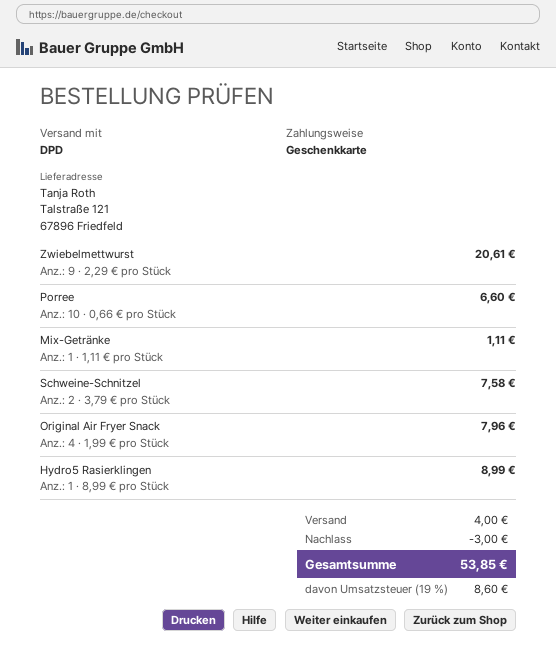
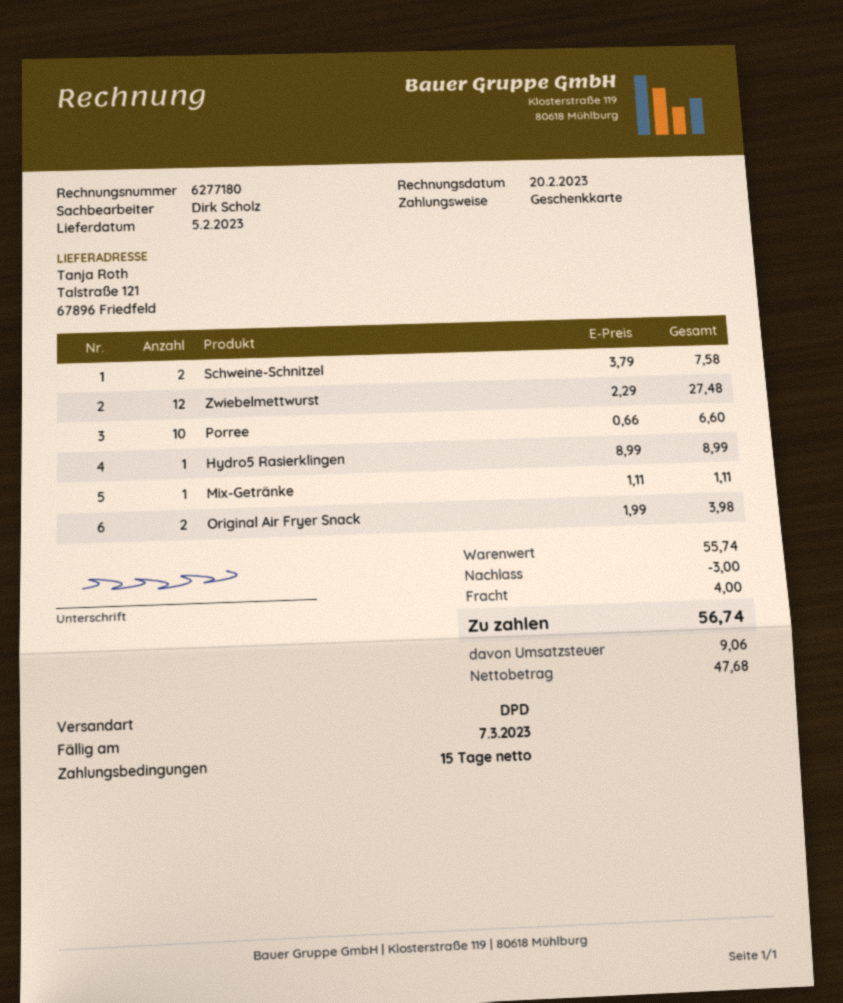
Zwiebelmettwurst: 9 x 2.29 = 20.61 -> 12 x 2.29 = 27.48
Original Air Fryer Snack: 4 x 1.99 = 7.96 -> 2 x 1.99 = 3.98
tax: 8.60 -> 9.06
total: 53.85 -> 56.74

